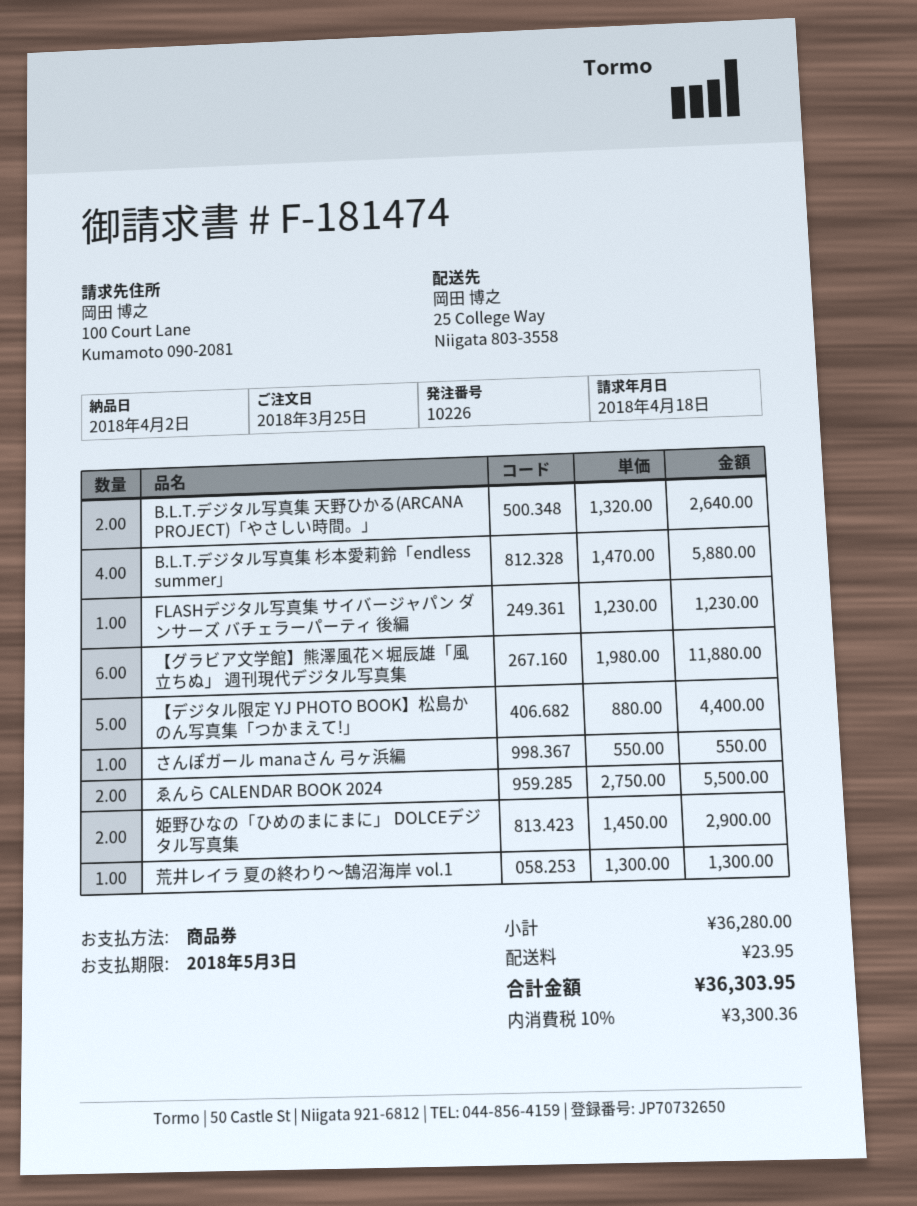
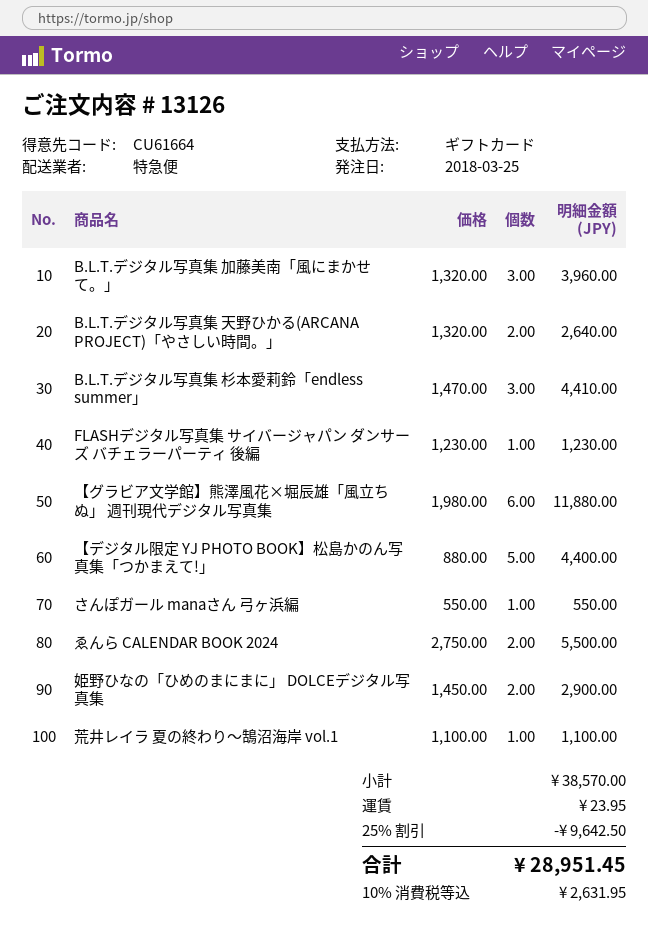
order number: 10226 -> 13126
B.L.T.デジタル写真集 杉本愛莉鈴「endless summer」: 4 x 1470.00 = 5880.00 -> 3 x 1470.00 = 4410.00
荒井レイラ 夏の終わり〜鵠沼海岸 vol.1: 1 x 1300.00 = 1300.00 -> 1 x 1100.00 = 1100.00
B.L.T.デジタル写真集 加藤美南「風にまかせて。」: none -> 3 x 1320.00 = 3960.00
subtotal: 36280.00 -> 38570.00
discount: none -> 25% = 9642.50
tax: 10% = 3300.36 -> 10% = 2631.95
total: 36303.95 -> 28951.45

